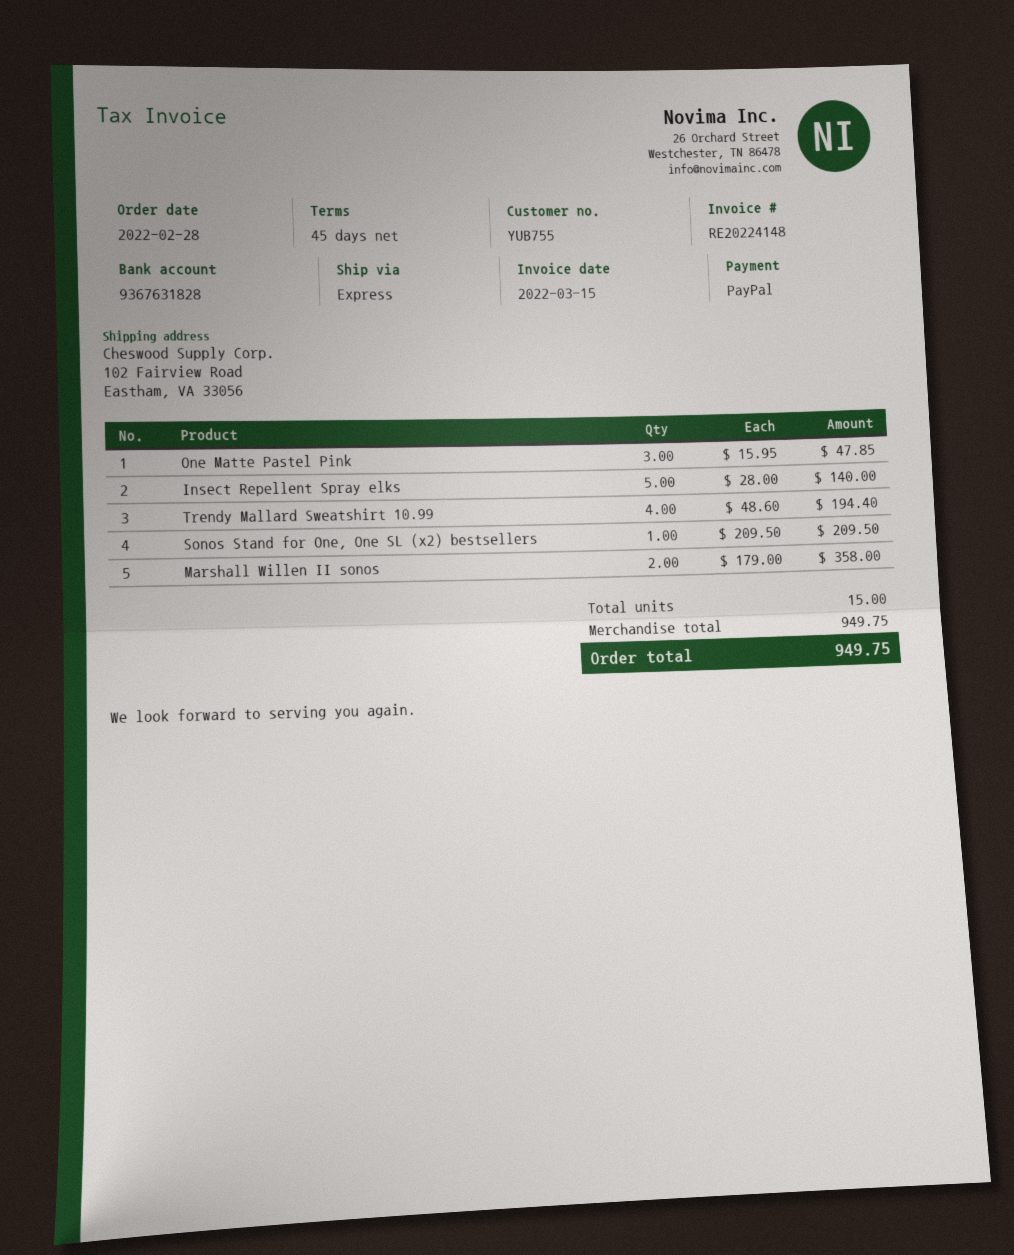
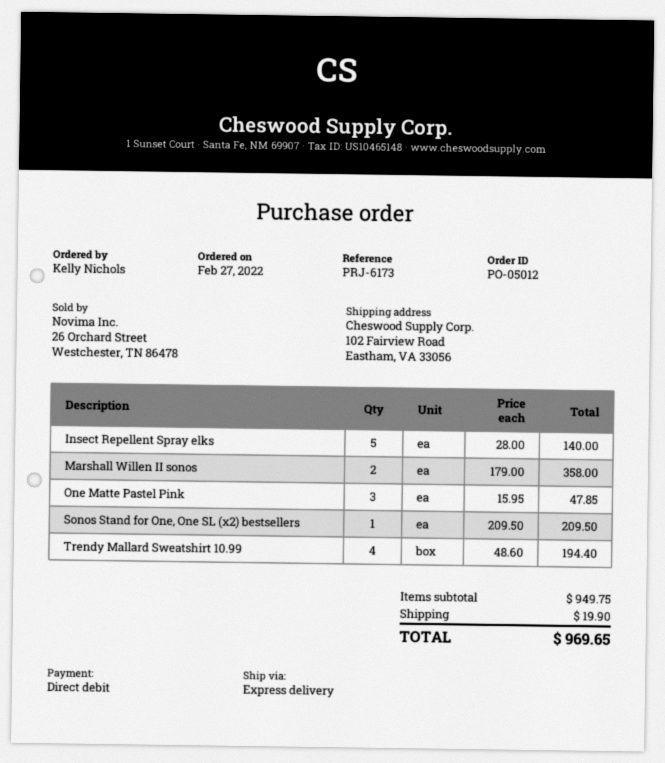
order date: 2022-02-28 -> 2022-02-27
payment method: PayPal -> direct debit
shipping: none -> 19.90
total: 949.75 -> 969.65

